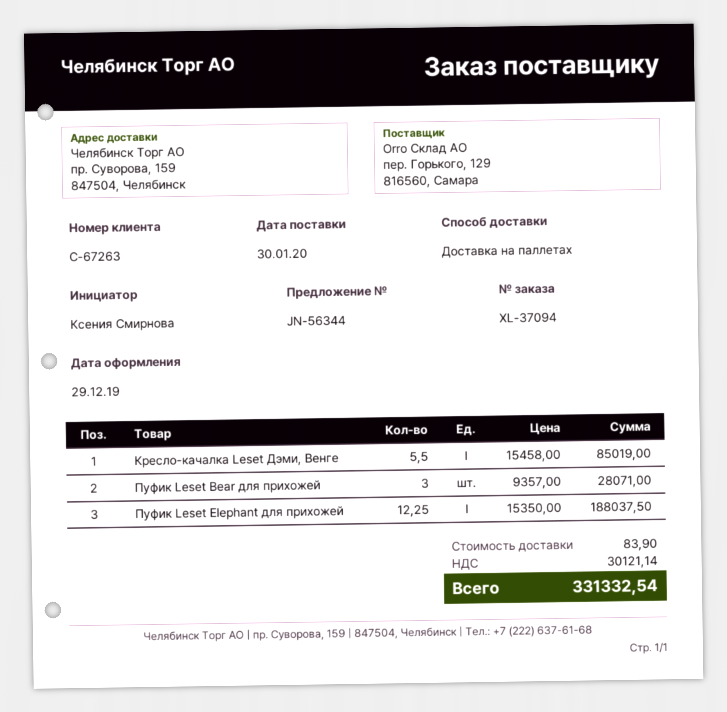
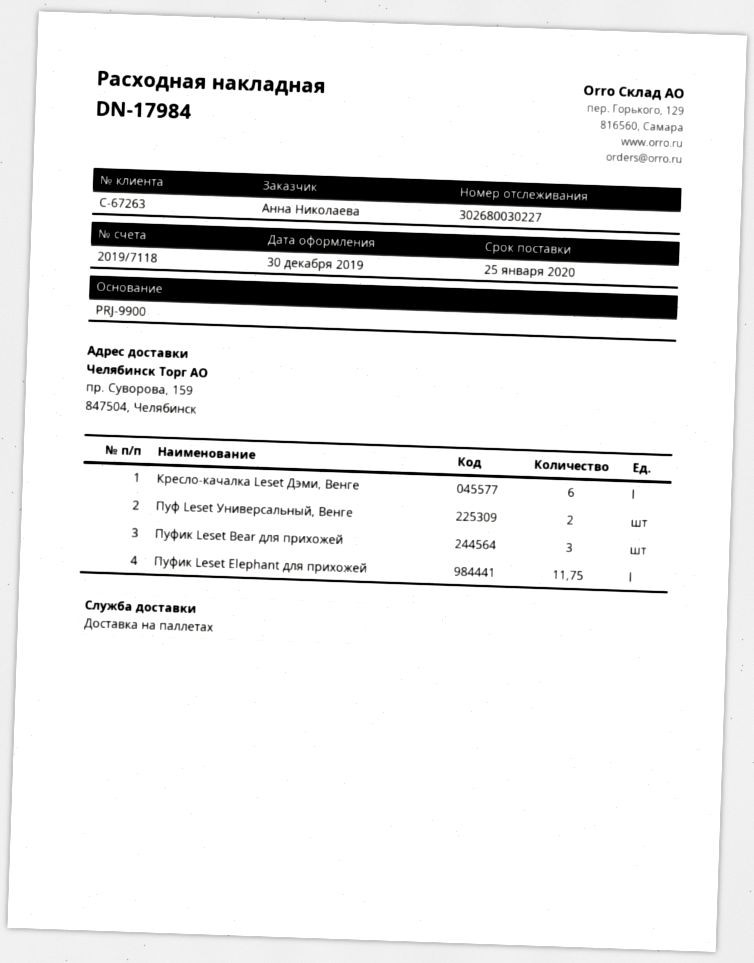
order date: 2019-12-29 -> 2019-12-30
delivery date: 2020-01-30 -> 2020-01-25
ordered by: Ксения Смирнова -> Анна Николаева
Кресло-качалка Leset Дэми, Венге: 5.5 -> 6
Пуфик Leset Elephant для прихожей: 12.25 -> 11.75
Пуф Leset Универсальный, Венге: none -> 2

